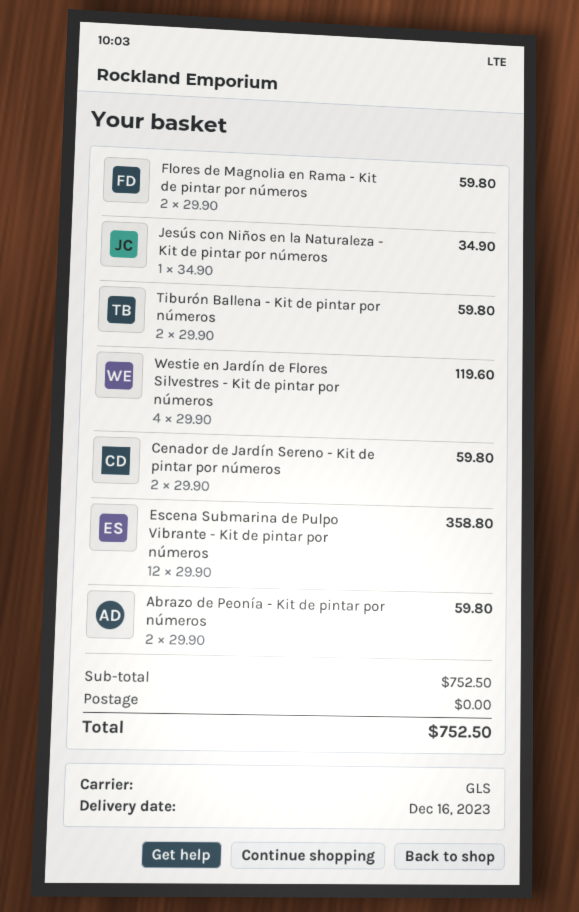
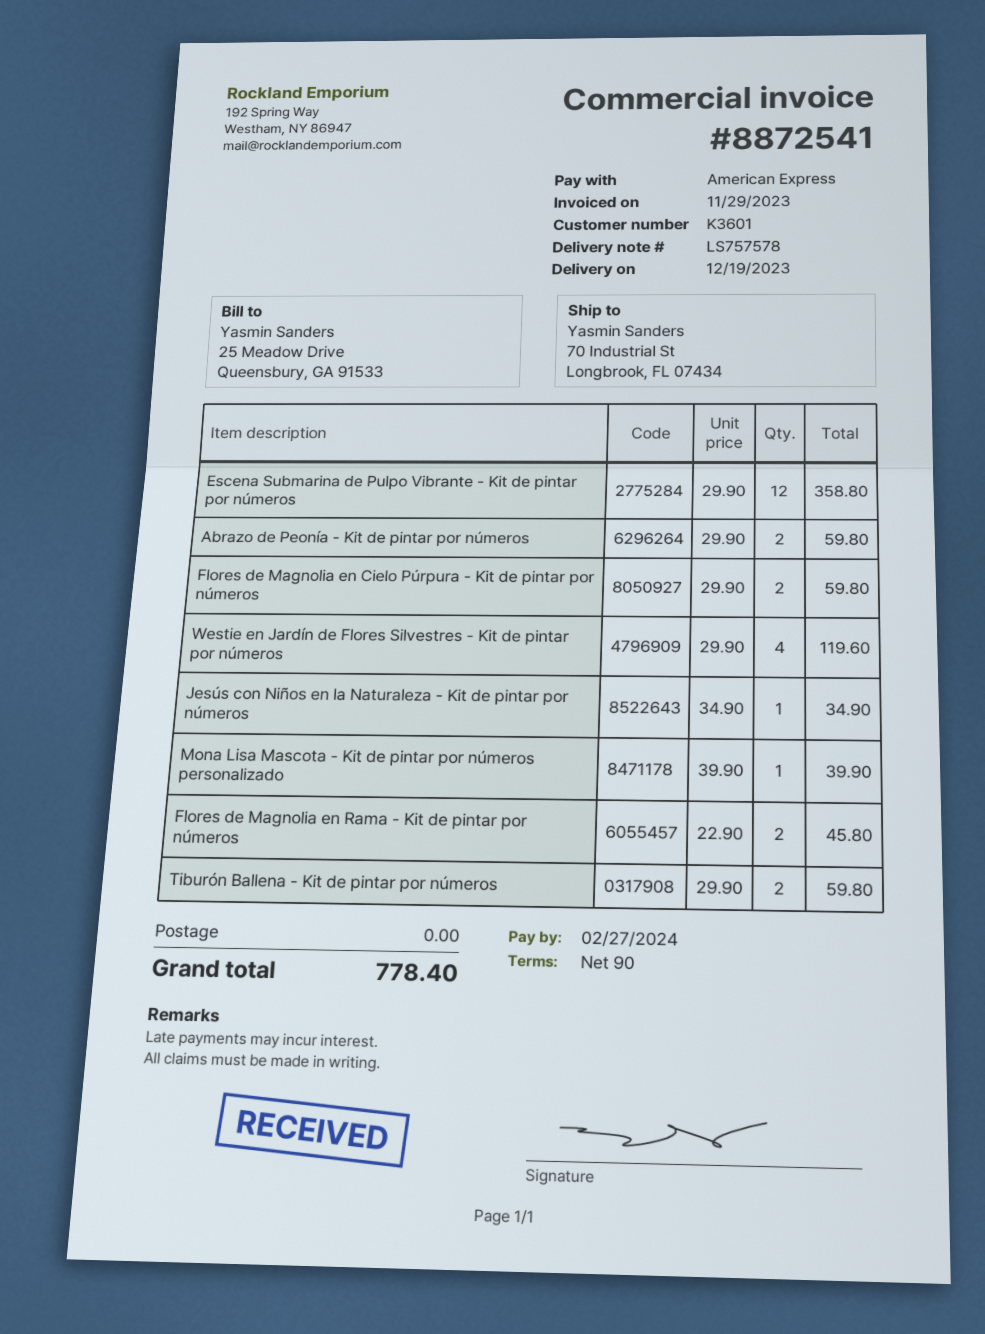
delivery date: 2023-12-16 -> 2023-12-19
Flores de Magnolia en Rama - Kit de pintar por números: 2 x 29.90 = 59.80 -> 2 x 22.90 = 45.80
Cenador de Jardín Sereno - Kit de pintar por números: 2 x 29.90 = 59.80 -> none
Flores de Magnolia en Cielo Púrpura - Kit de pintar por números: none -> 2 x 29.90 = 59.80
Mona Lisa Mascota - Kit de pintar por números personalizado: none -> 1 x 39.90 = 39.90
total: 752.50 -> 778.40

